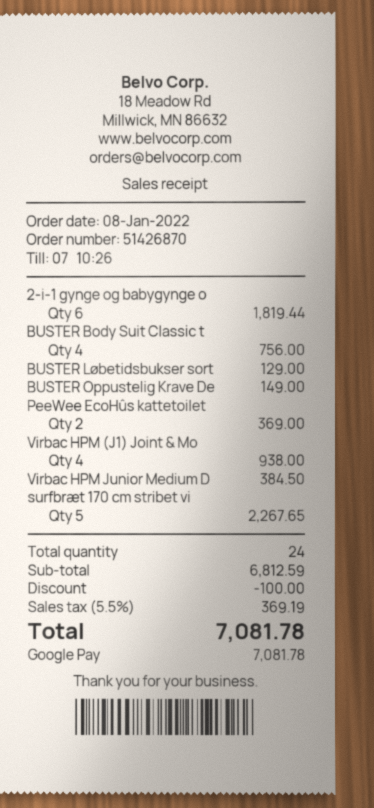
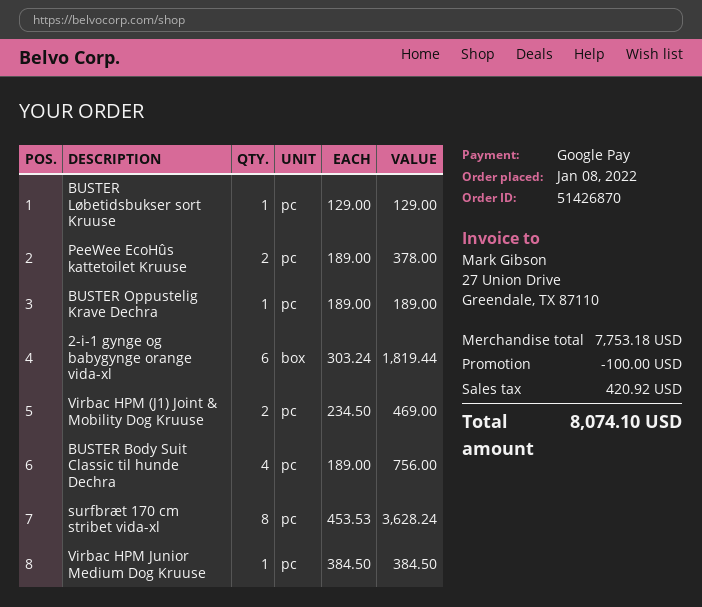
BUSTER Oppustelig Krave De: 1 for 149.00 -> 1 for 189.00
PeeWee EcoHûs kattetoilet: 2 for 369.00 -> 2 for 378.00
Virbac HPM (J1) Joint & Mo: 4 for 938.00 -> 2 for 469.00
surfbræt 170 cm stribet vi: 5 for 2267.65 -> 8 for 3628.24
subtotal: 6812.59 -> 7753.18
tax: 369.19 -> 420.92
total: 7081.78 -> 8074.10

